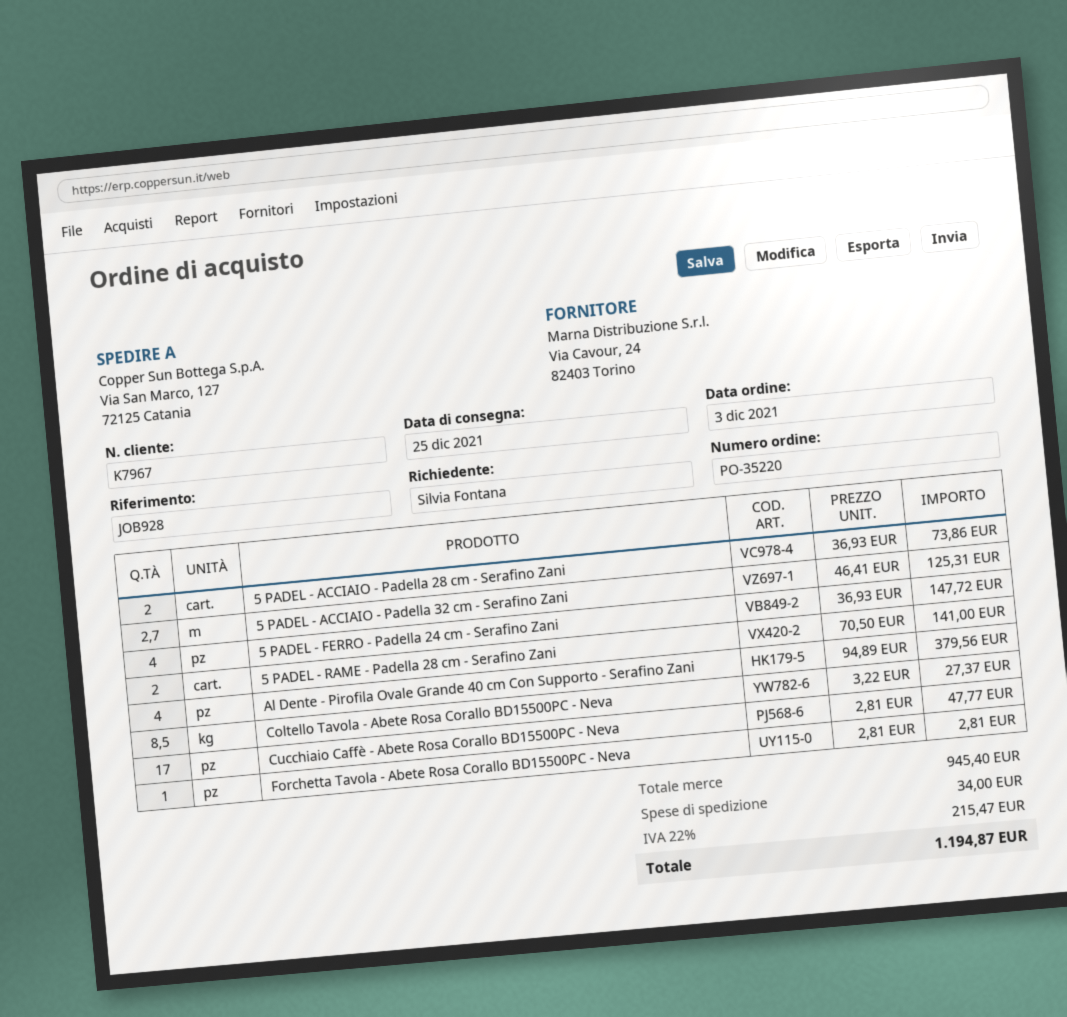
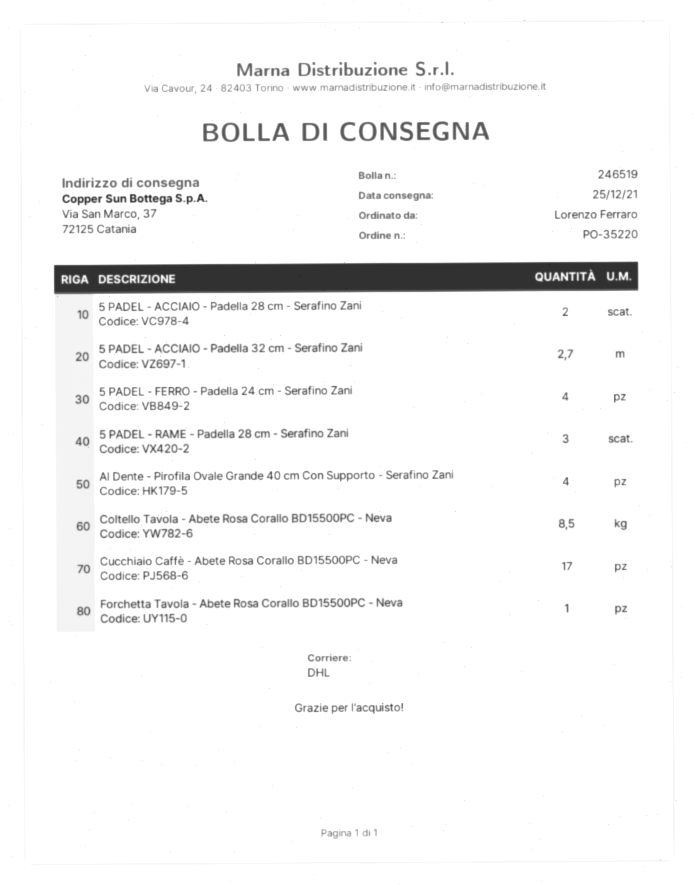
ordered by: Silvia Fontana -> Lorenzo Ferraro
ship to: Via San Marco, 127, 72125 Catania -> Via San Marco, 37, 72125 Catania
5 PADEL - RAME - Padella 28 cm - Serafino Zani: 2 -> 3

